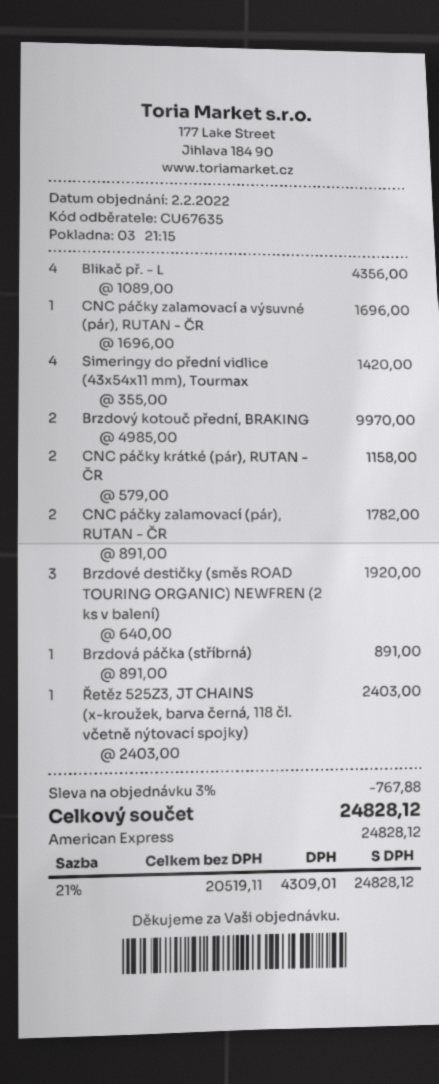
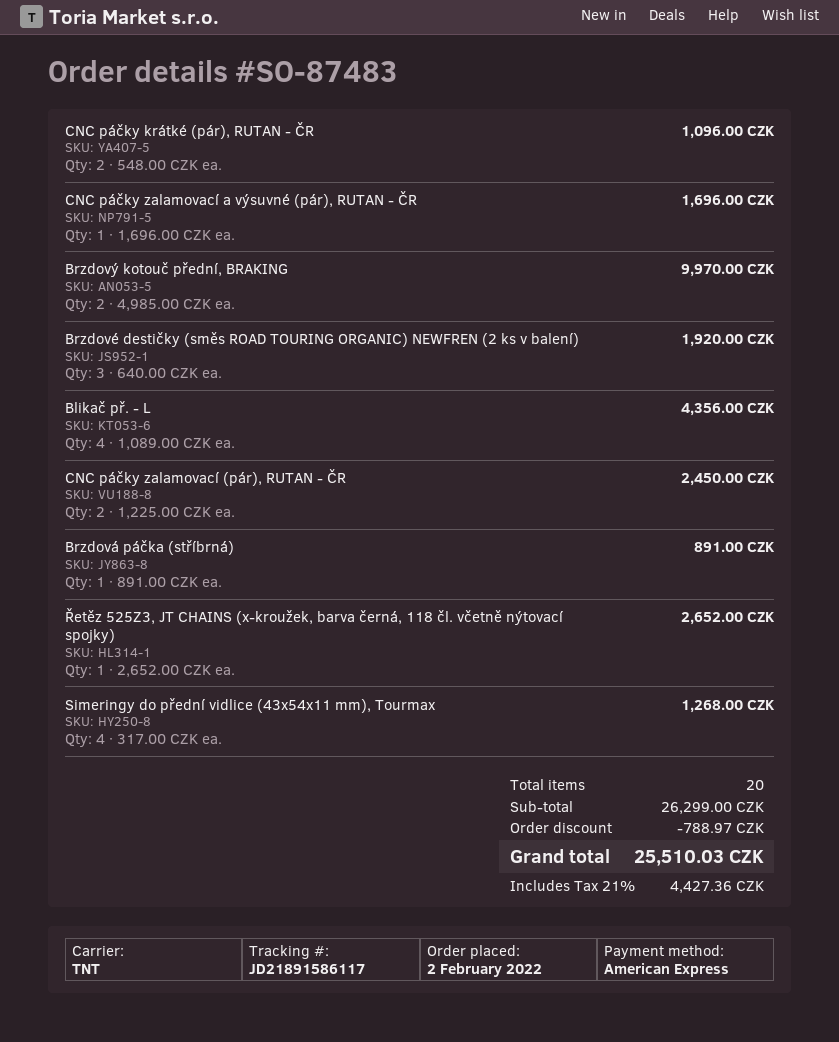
Simeringy do přední vidlice (43x54x11 mm), Tourmax: 4 x 355.00 = 1420.00 -> 4 x 317.00 = 1268.00
CNC páčky krátké (pár), RUTAN - ČR: 2 x 579.00 = 1158.00 -> 2 x 548.00 = 1096.00
CNC páčky zalamovací (pár), RUTAN - ČR: 2 x 891.00 = 1782.00 -> 2 x 1225.00 = 2450.00
Řetěz 525Z3, JT CHAINS (x-kroužek, barva černá, 118 čl. včetně nýtovací spojky): 1 x 2403.00 = 2403.00 -> 1 x 2652.00 = 2652.00
discount: 767.88 -> 788.97
tax: 21% = 4309.01 -> 21% = 4427.36
total: 24828.12 -> 25510.03

